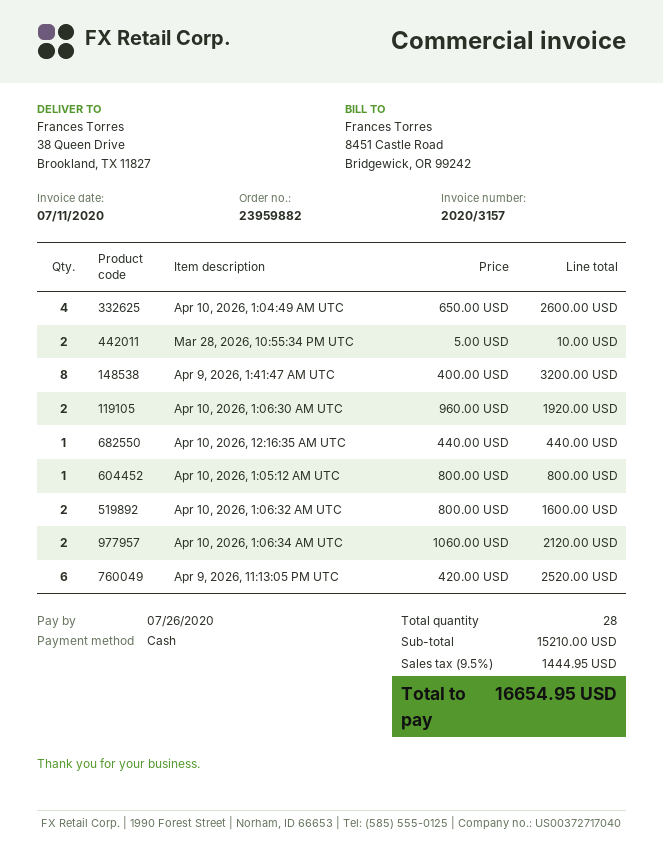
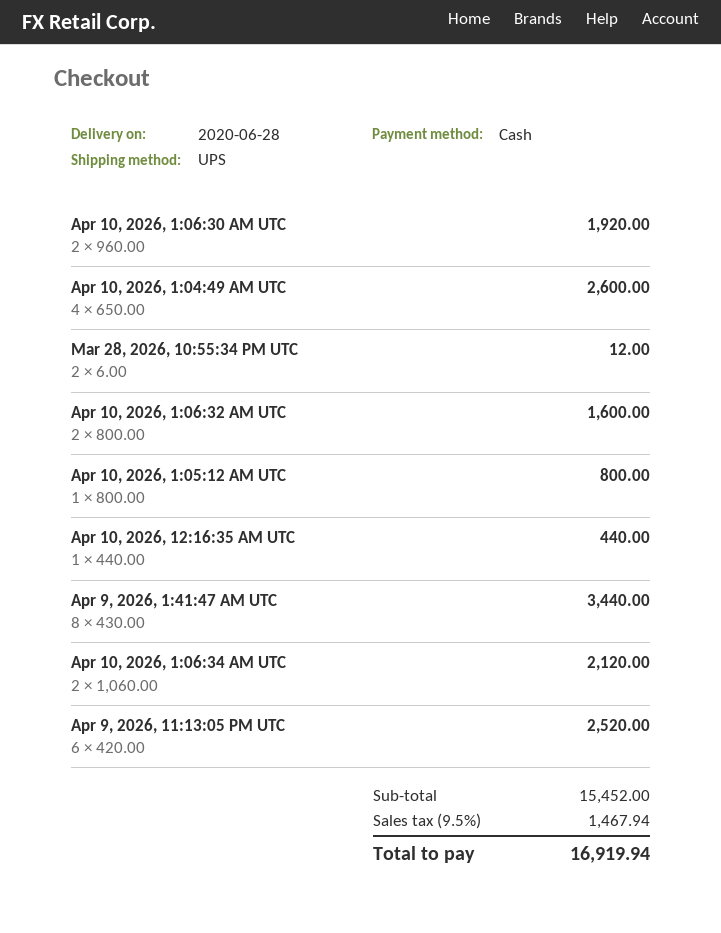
Mar 28, 2026, 10:55:34 PM UTC: 2 x 5.00 = 10.00 -> 2 x 6.00 = 12.00
Apr 9, 2026, 1:41:47 AM UTC: 8 x 400.00 = 3200.00 -> 8 x 430.00 = 3440.00
subtotal: 15210.00 -> 15452.00
tax: 9.5% = 1444.95 -> 9.5% = 1467.94
total: 16654.95 -> 16919.94

